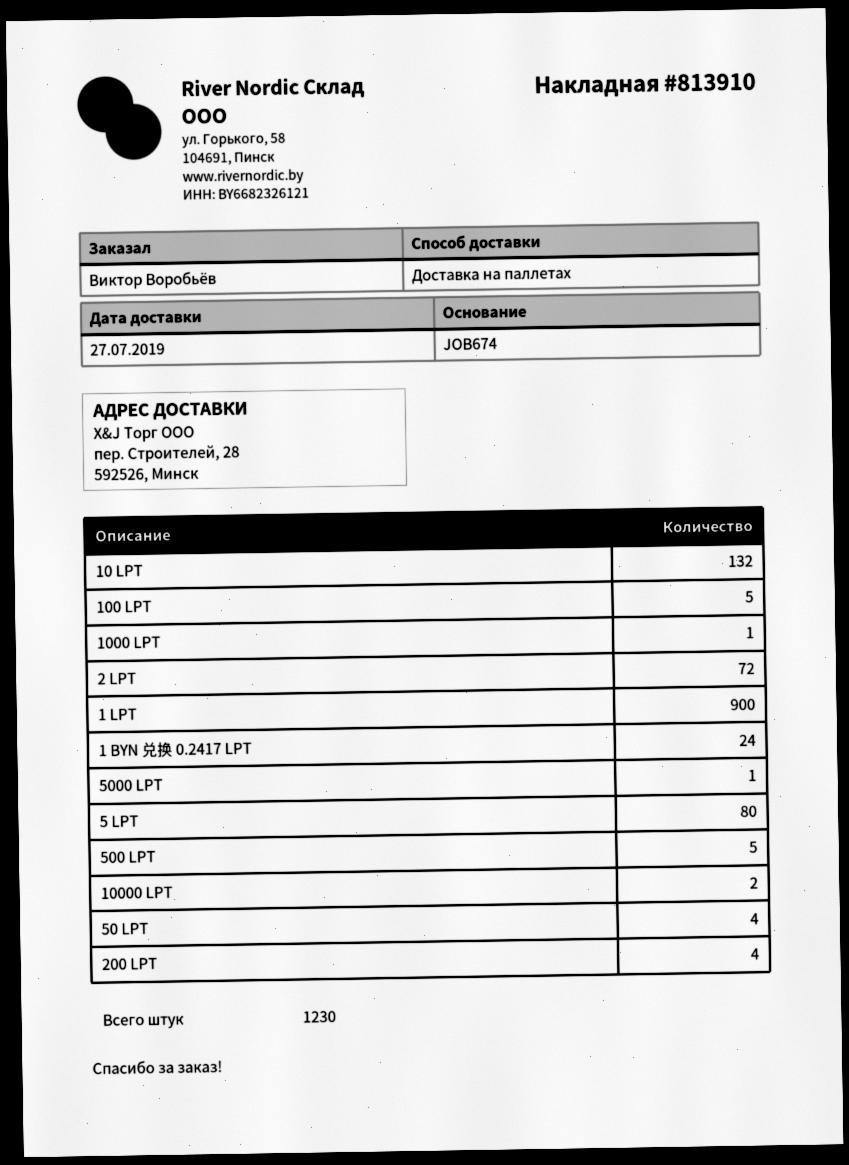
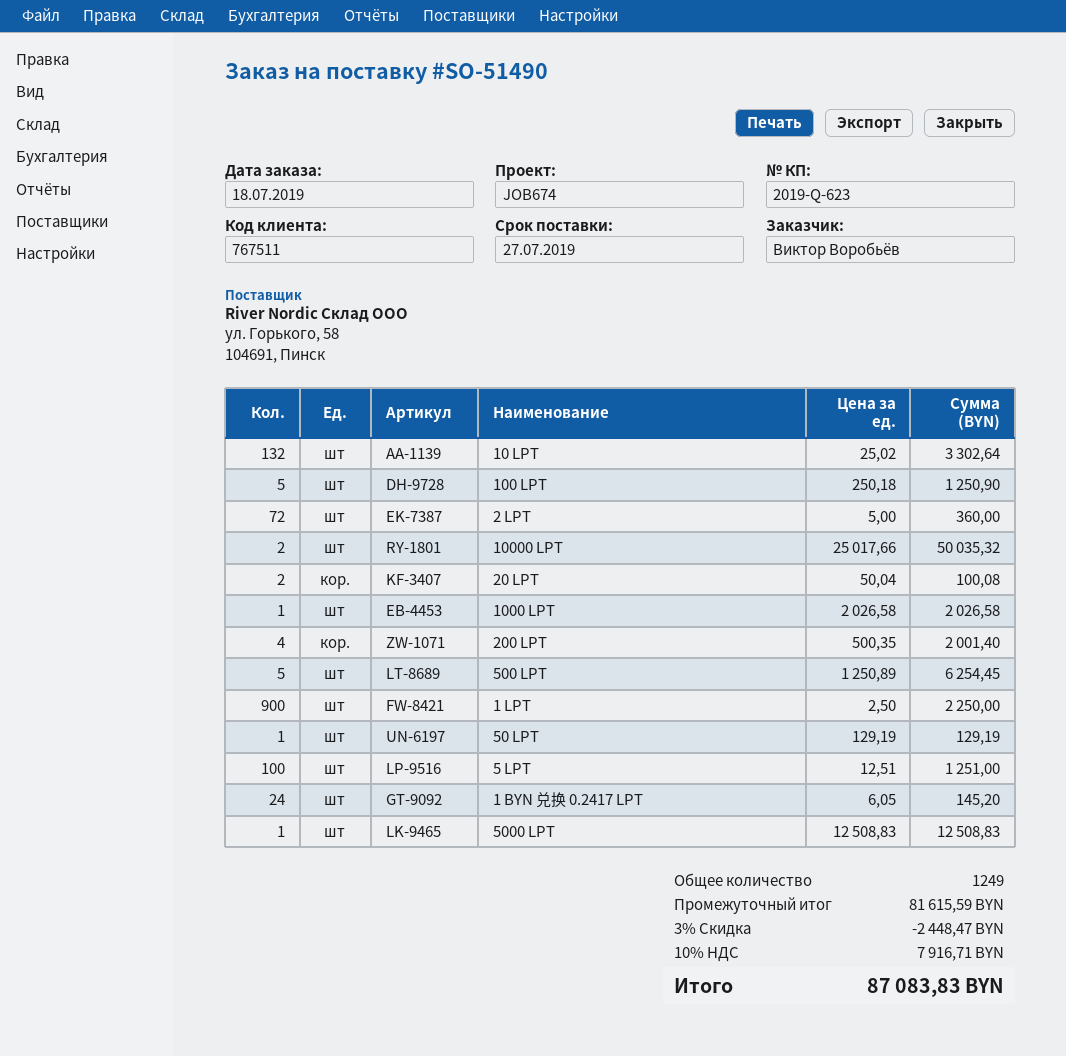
5 LPT: 80 -> 100
50 LPT: 4 -> 1
20 LPT: none -> 2
total quantity: 1230 -> 1249

